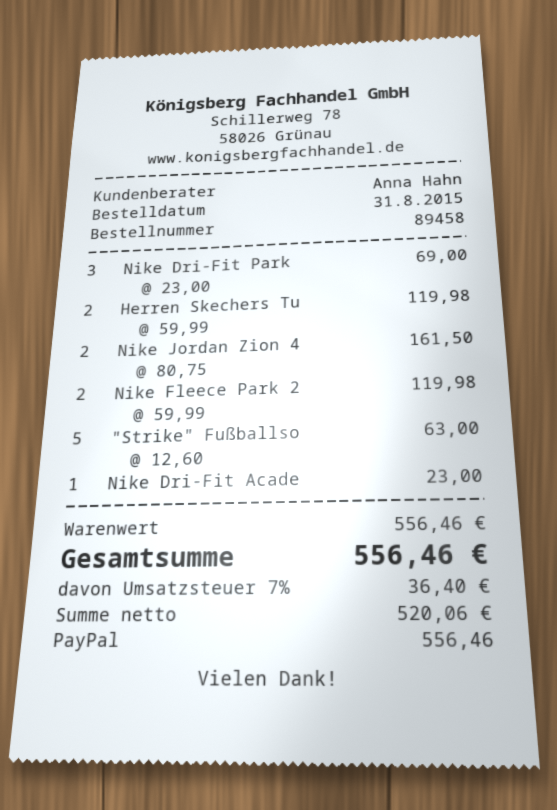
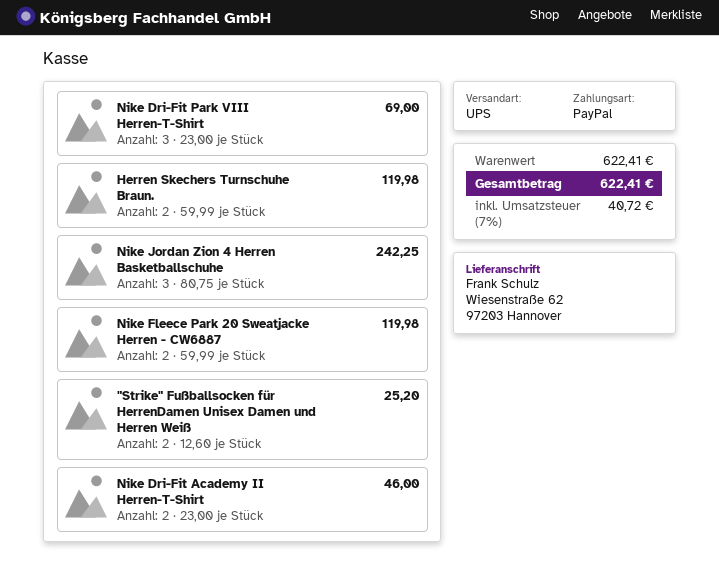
Nike Jordan Zion 4: 2 x 80.75 = 161.50 -> 3 x 80.75 = 242.25
"Strike" Fußballso: 5 x 12.60 = 63.00 -> 2 x 12.60 = 25.20
Nike Dri-Fit Acade: 1 x 23.00 = 23.00 -> 2 x 23.00 = 46.00
subtotal: 556.46 -> 622.41
tax: 7% = 36.40 -> 7% = 40.72
total: 556.46 -> 622.41

